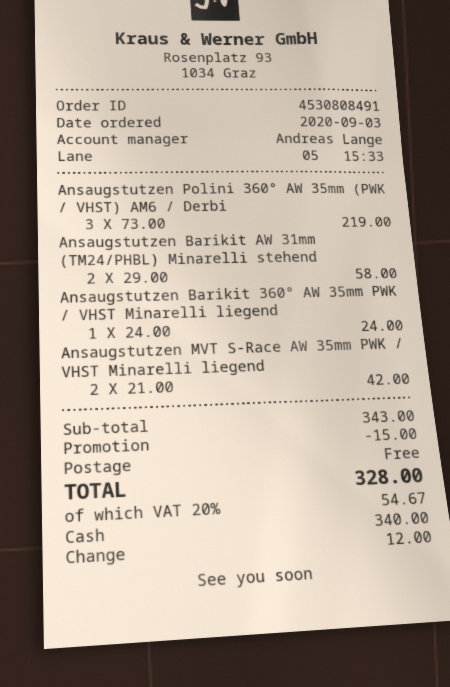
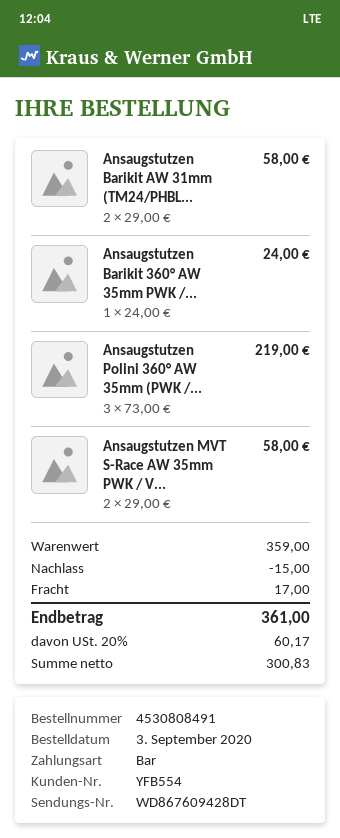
Ansaugstutzen MVT S-Race AW 35mm PWK / VHST Minarelli liegend: 2 x 21.00 = 42.00 -> 2 x 29.00 = 58.00
subtotal: 343.00 -> 359.00
shipping: 0.00 -> 17.00
tax: 20% = 54.67 -> 20% = 60.17
total: 328.00 -> 361.00

